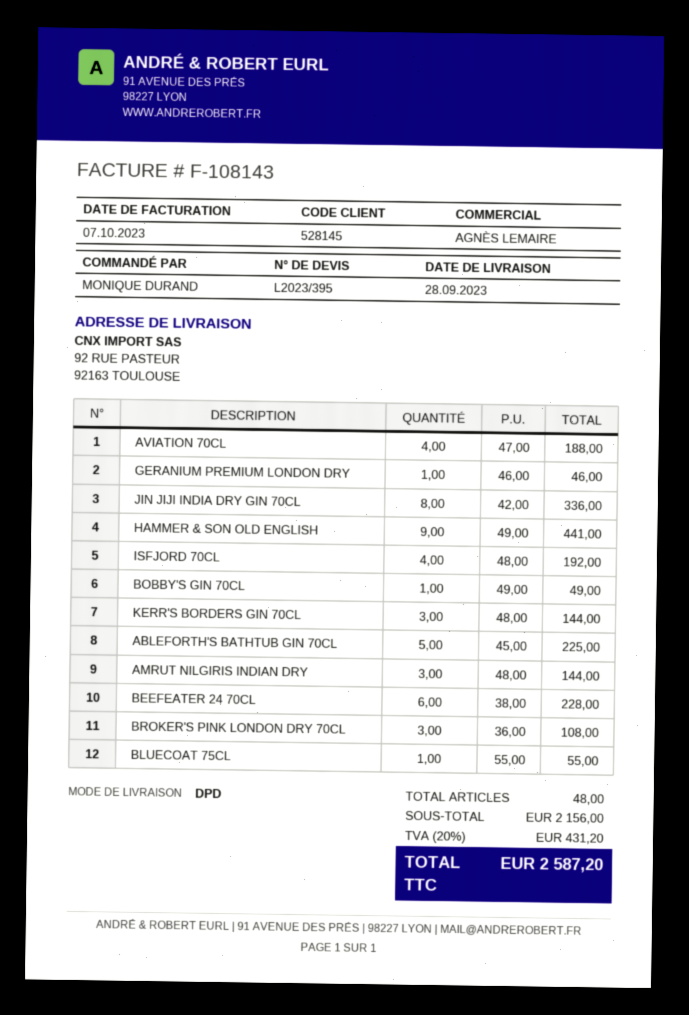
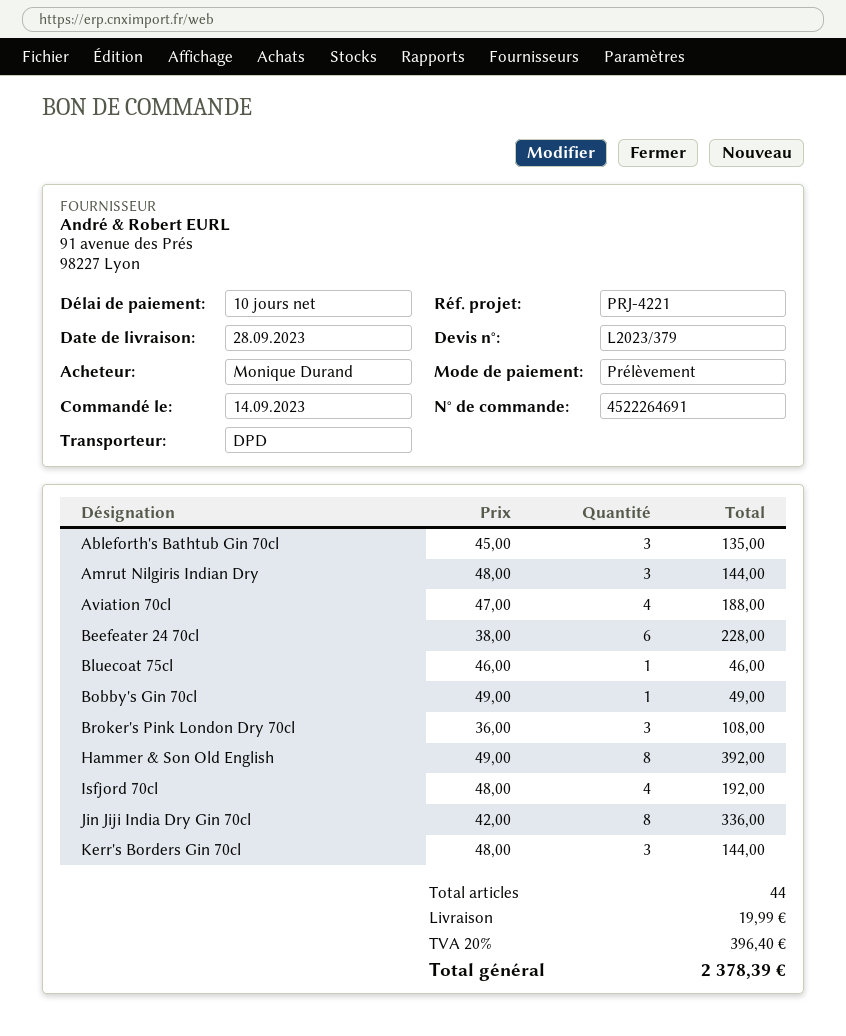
quote number: L2023/395 -> L2023/379
GERANIUM PREMIUM LONDON DRY: 1 x 46.00 = 46.00 -> none
HAMMER & SON OLD ENGLISH: 9 x 49.00 = 441.00 -> 8 x 49.00 = 392.00
ABLEFORTH'S BATHTUB GIN 70CL: 5 x 45.00 = 225.00 -> 3 x 45.00 = 135.00
BLUECOAT 75CL: 1 x 55.00 = 55.00 -> 1 x 46.00 = 46.00
total quantity: 48 -> 44
shipping: none -> 19.99
tax: 20% = 431.20 -> 20% = 396.40
total: 2587.20 -> 2378.39

